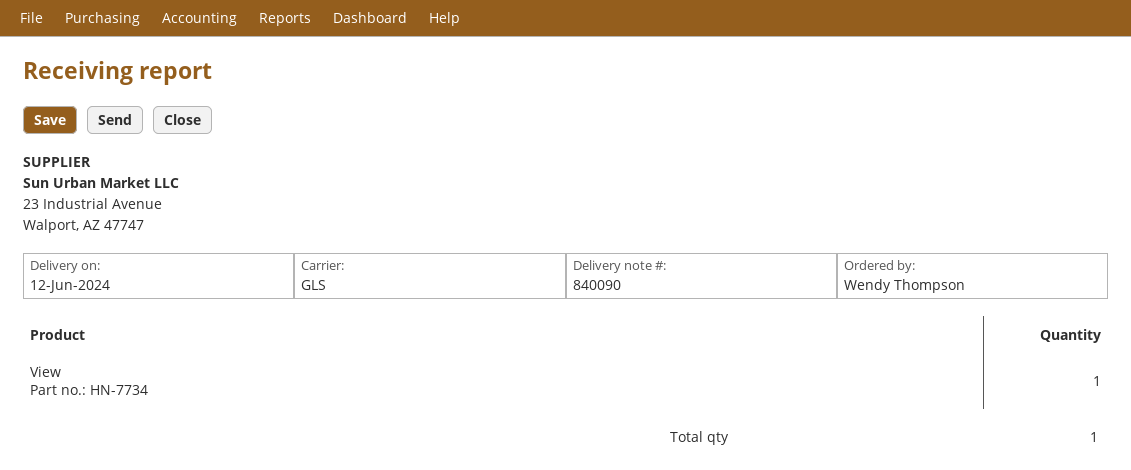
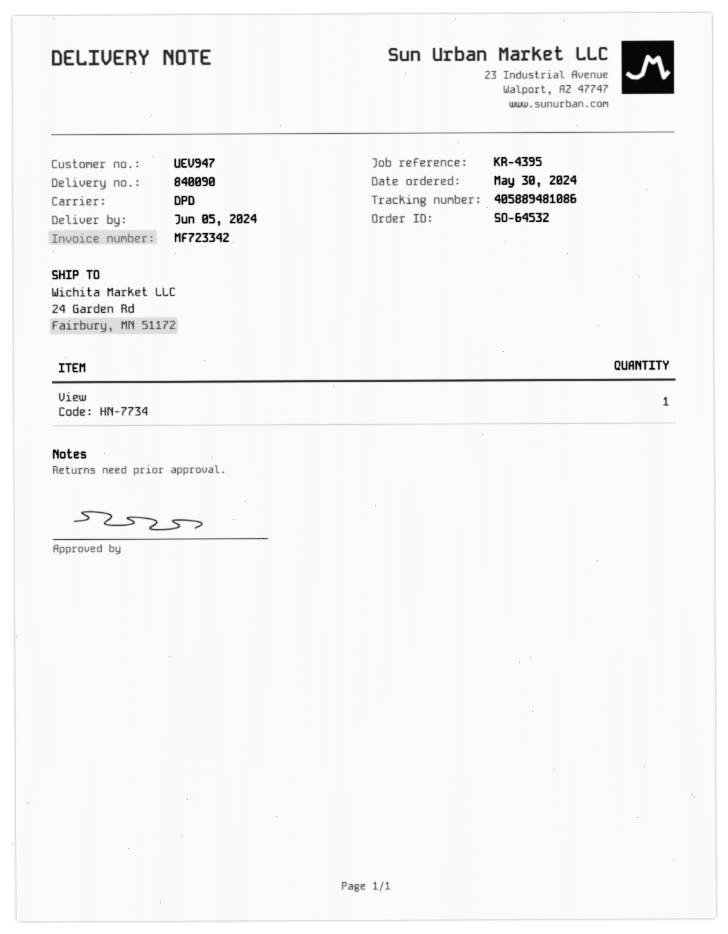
delivery date: 2024-06-12 -> 2024-06-05
shipping method: GLS -> DPD

